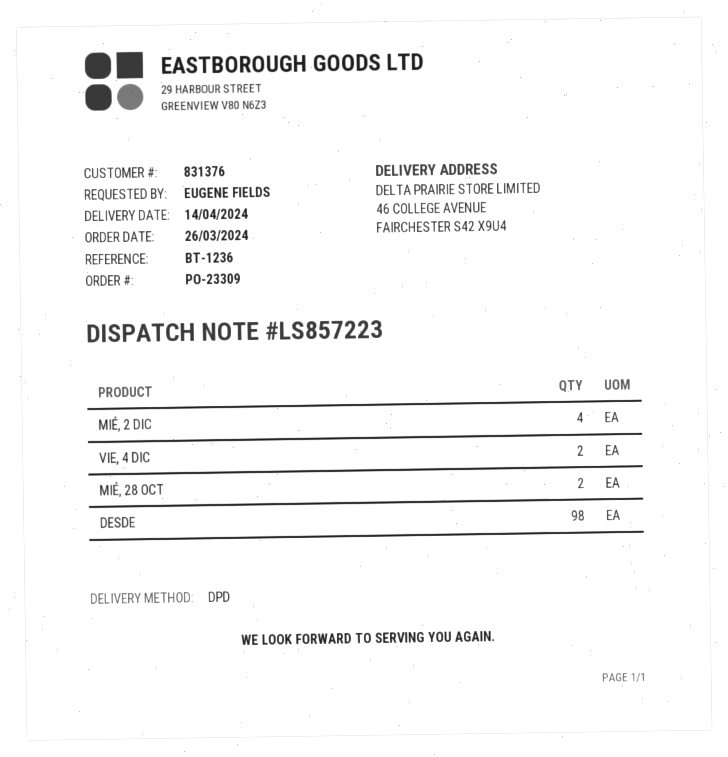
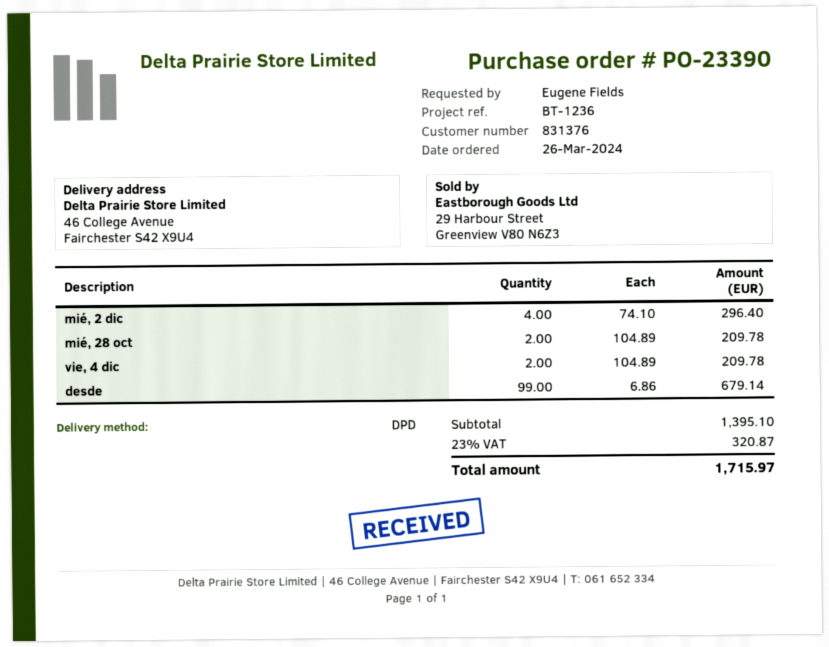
order number: PO-23309 -> PO-23390
DESDE: 98 -> 99

